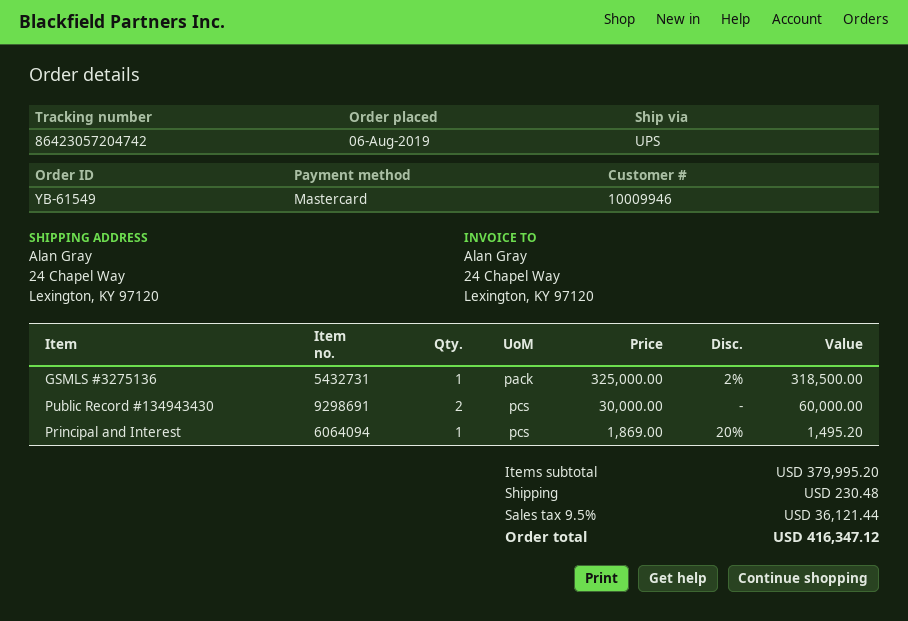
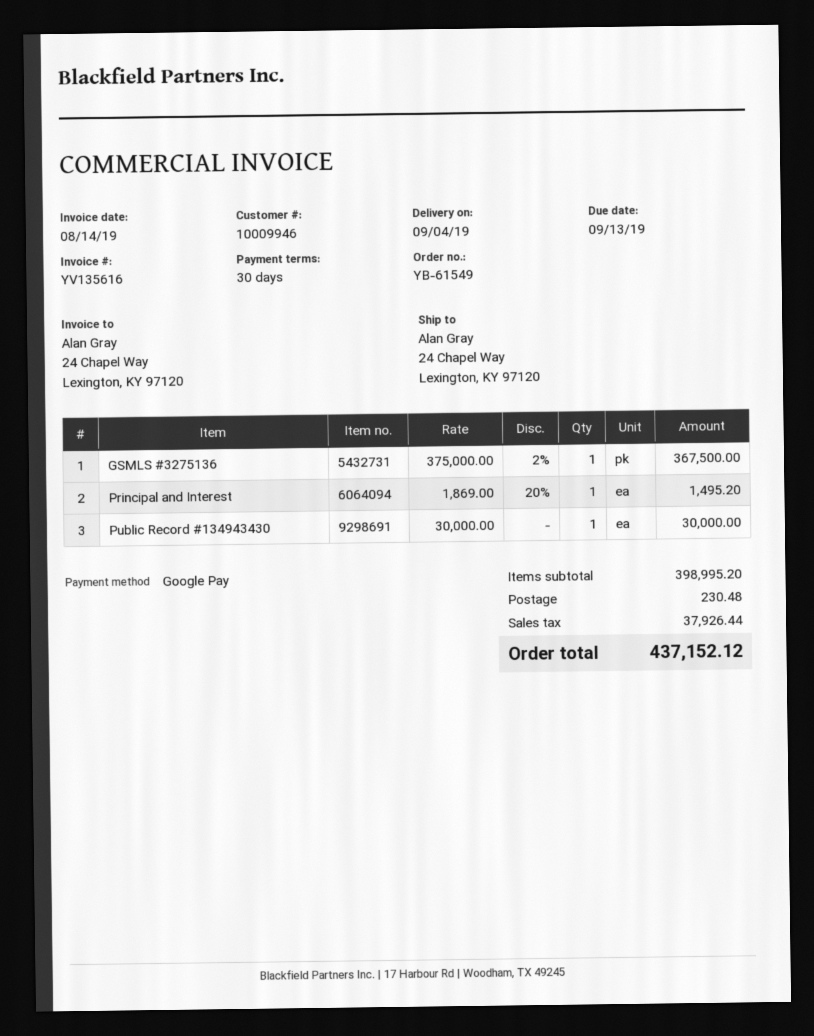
payment method: Mastercard -> Google Pay
GSMLS #3275136: 1 x 325000.00 - 2% = 318500.00 -> 1 x 375000.00 - 2% = 367500.00
Public Record #134943430: 2 x 30000.00 = 60000.00 -> 1 x 30000.00 = 30000.00
subtotal: 379995.20 -> 398995.20
tax: 36121.44 -> 37926.44
total: 416347.12 -> 437152.12

